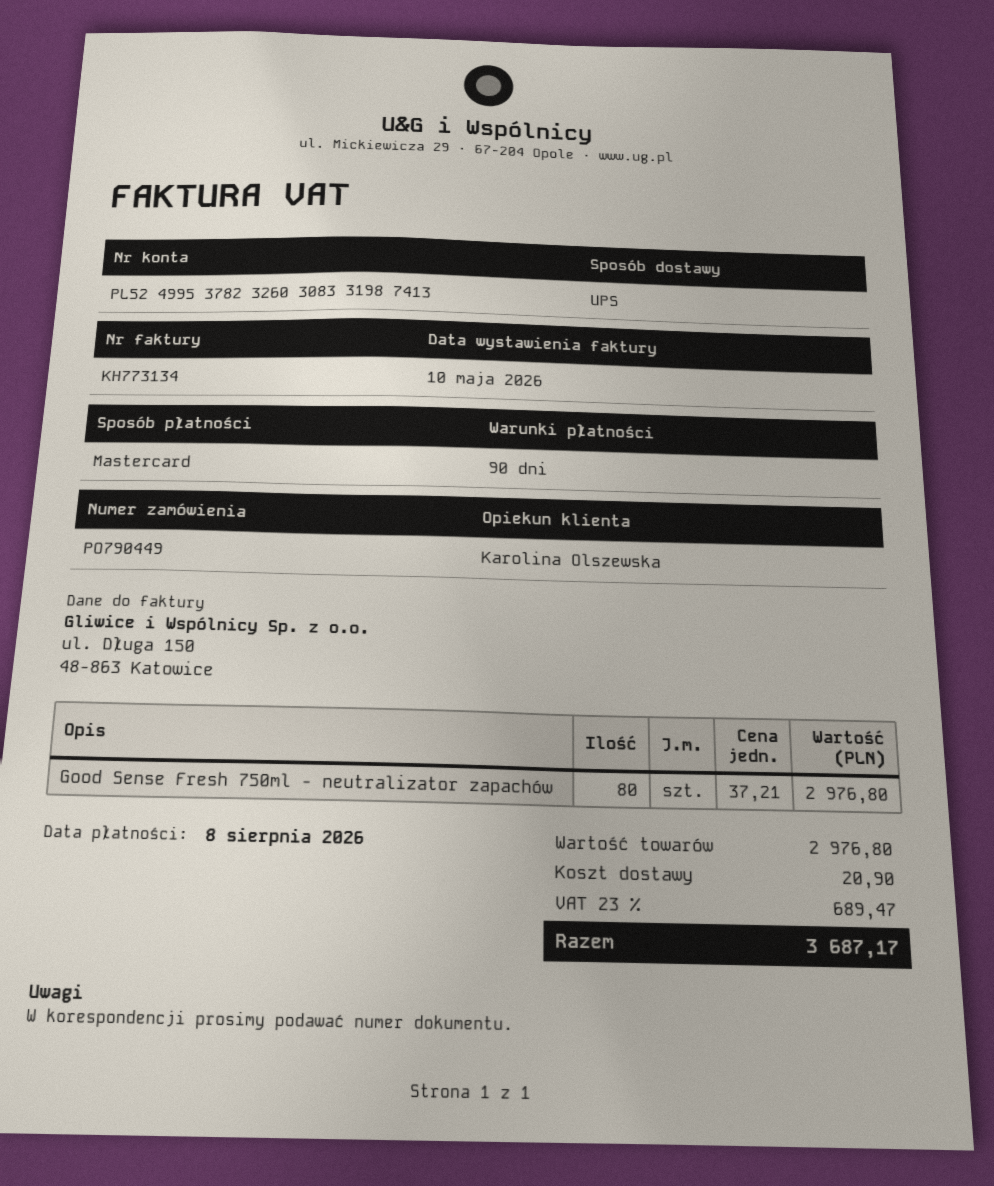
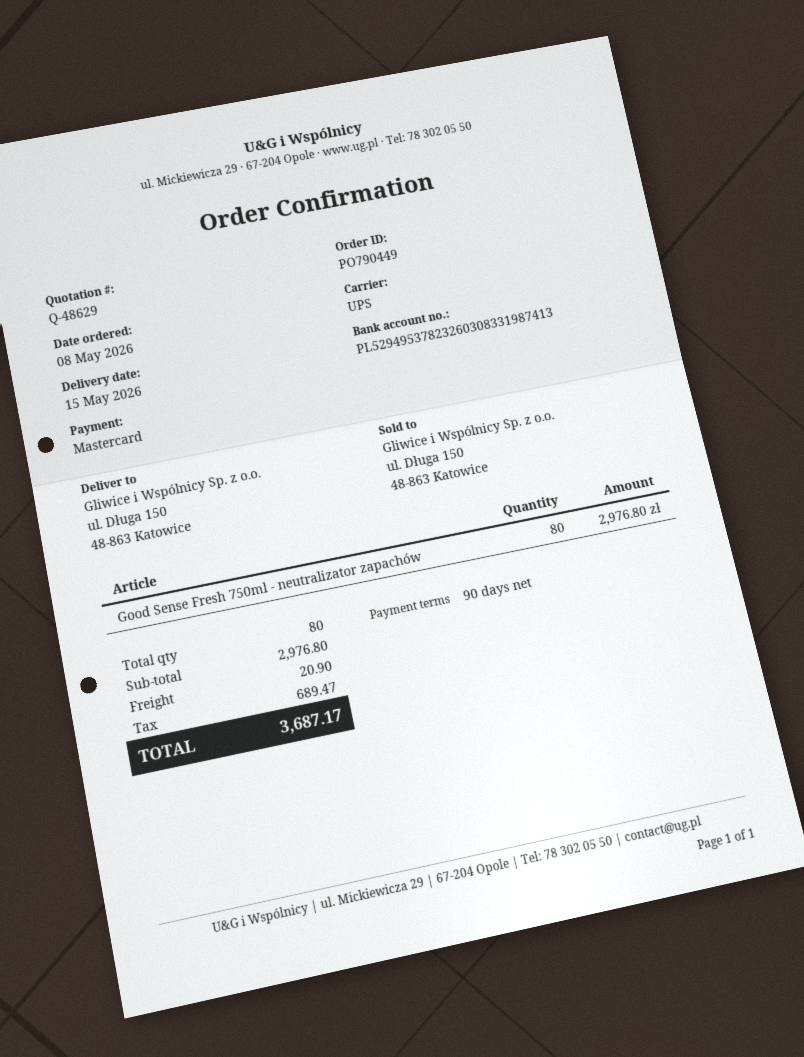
bank account: PL52499537823260308331987413 -> PL52949537823260308331987413

